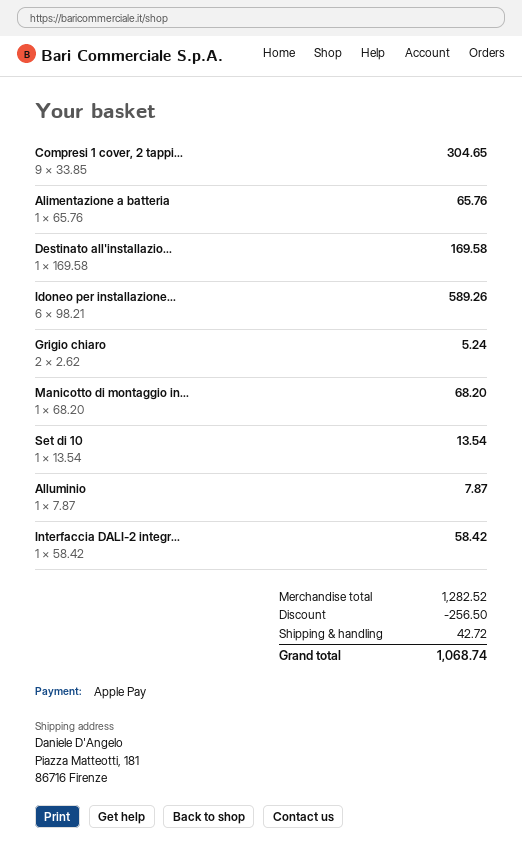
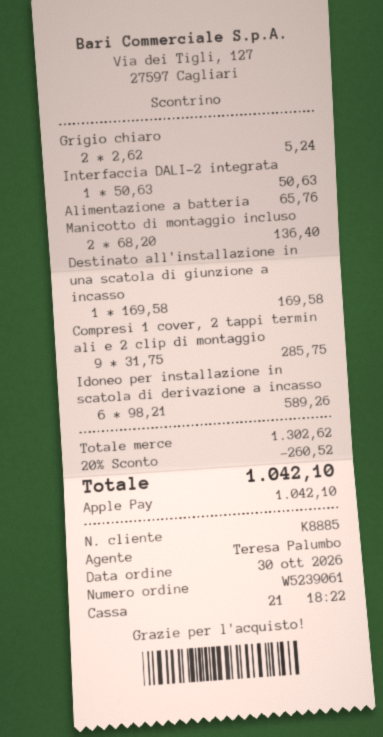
Compresi 1 cover, 2 tappi...: 9 x 33.85 = 304.65 -> 9 x 31.75 = 285.75
Manicotto di montaggio in...: 1 x 68.20 = 68.20 -> 2 x 68.20 = 136.40
Set di 10: 1 x 13.54 = 13.54 -> none
Alluminio: 1 x 7.87 = 7.87 -> none
Interfaccia DALI-2 integr...: 1 x 58.42 = 58.42 -> 1 x 50.63 = 50.63
subtotal: 1282.52 -> 1302.62
discount: 256.50 -> 260.52
shipping: 42.72 -> none
total: 1068.74 -> 1042.10

